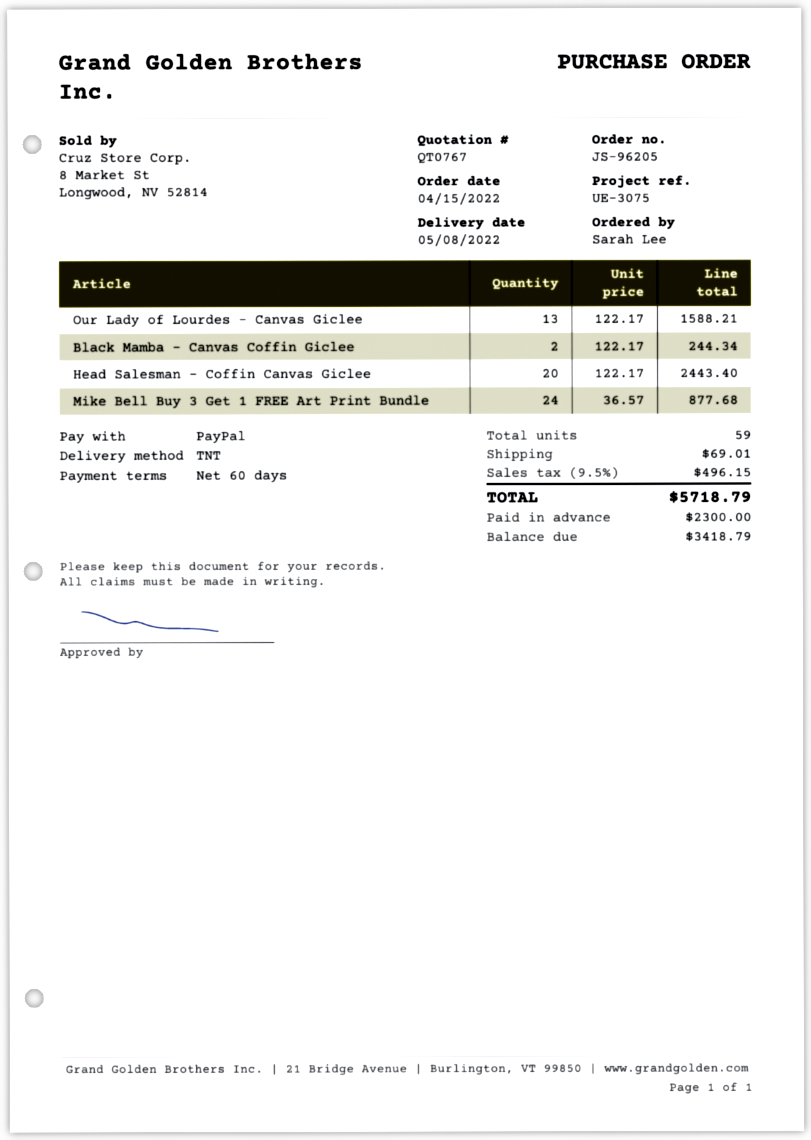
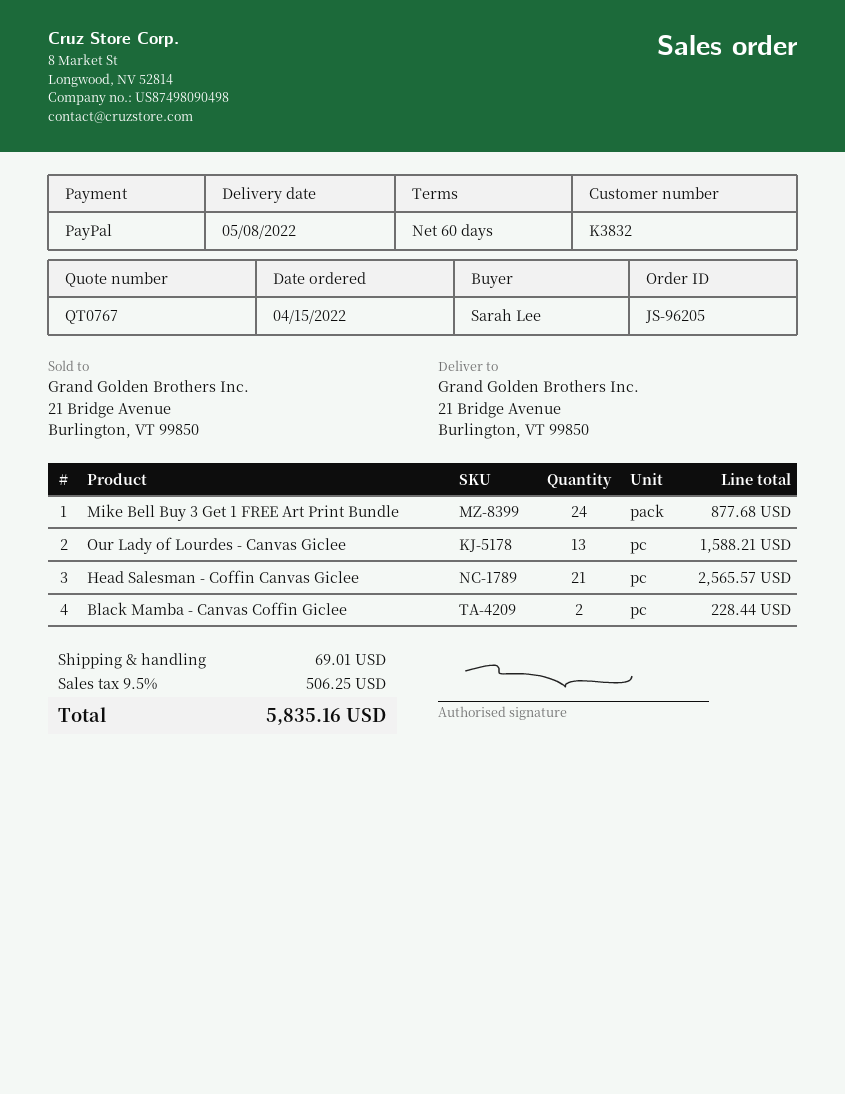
Black Mamba - Canvas Coffin Giclee: 2 for 244.34 -> 2 for 228.44
Head Salesman - Coffin Canvas Giclee: 20 for 2443.40 -> 21 for 2565.57
tax: 9.5% = 496.15 -> 9.5% = 506.25
total: 5718.79 -> 5835.16

